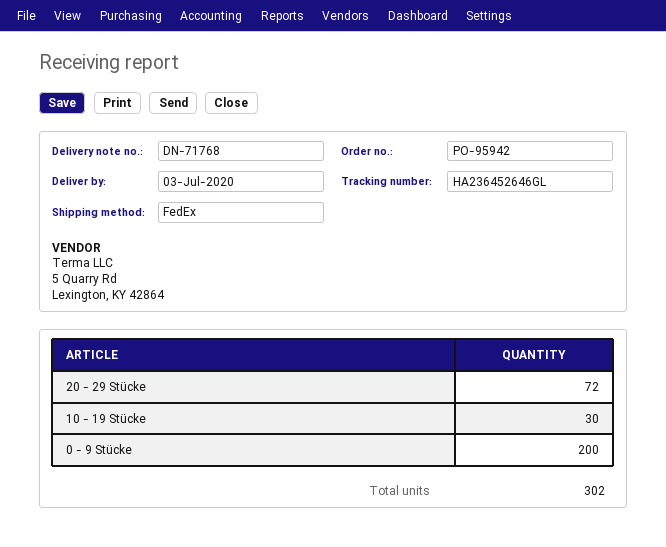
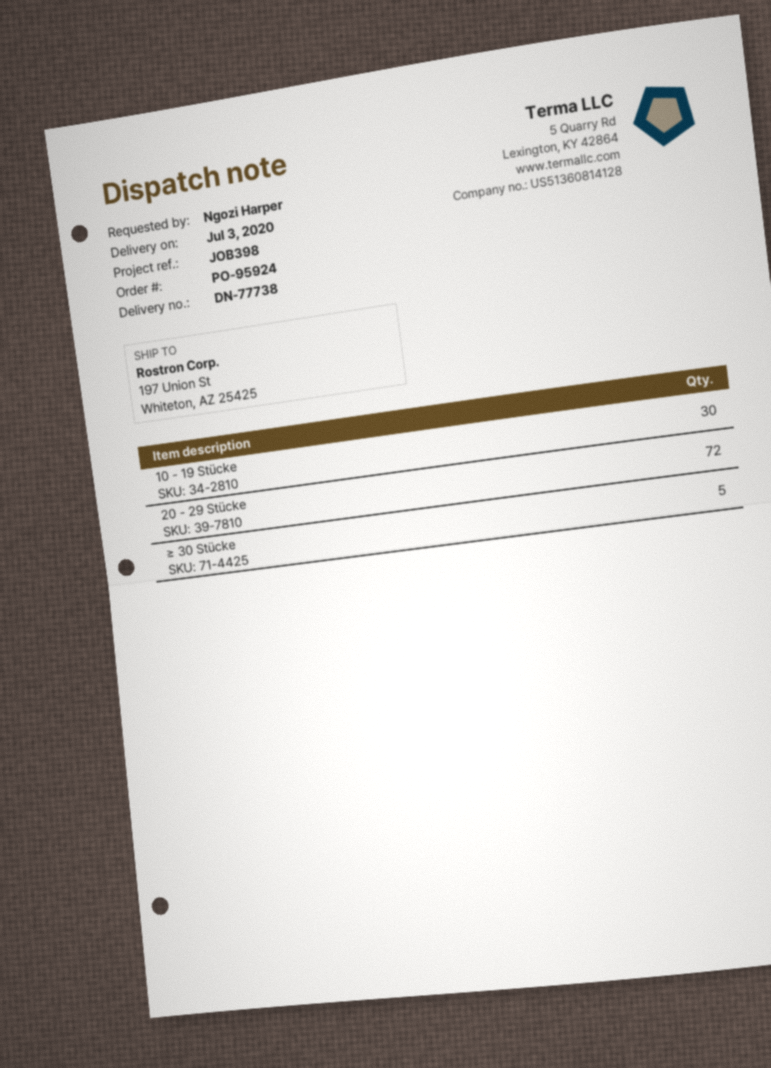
order number: PO-95942 -> PO-95924
delivery note number: DN-71768 -> DN-77738
0 - 9 Stücke: 200 -> none
≥ 30 Stücke: none -> 5

